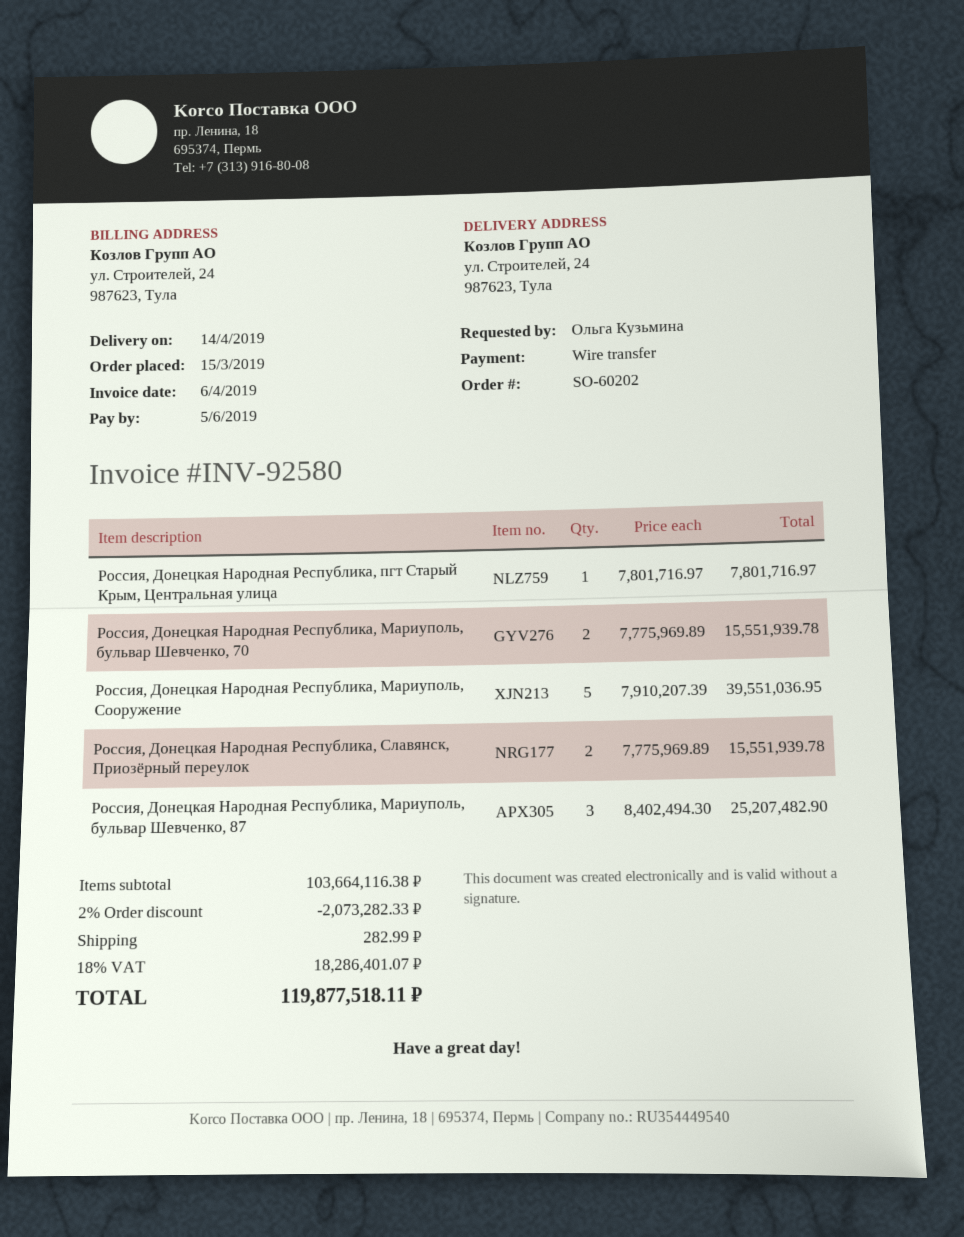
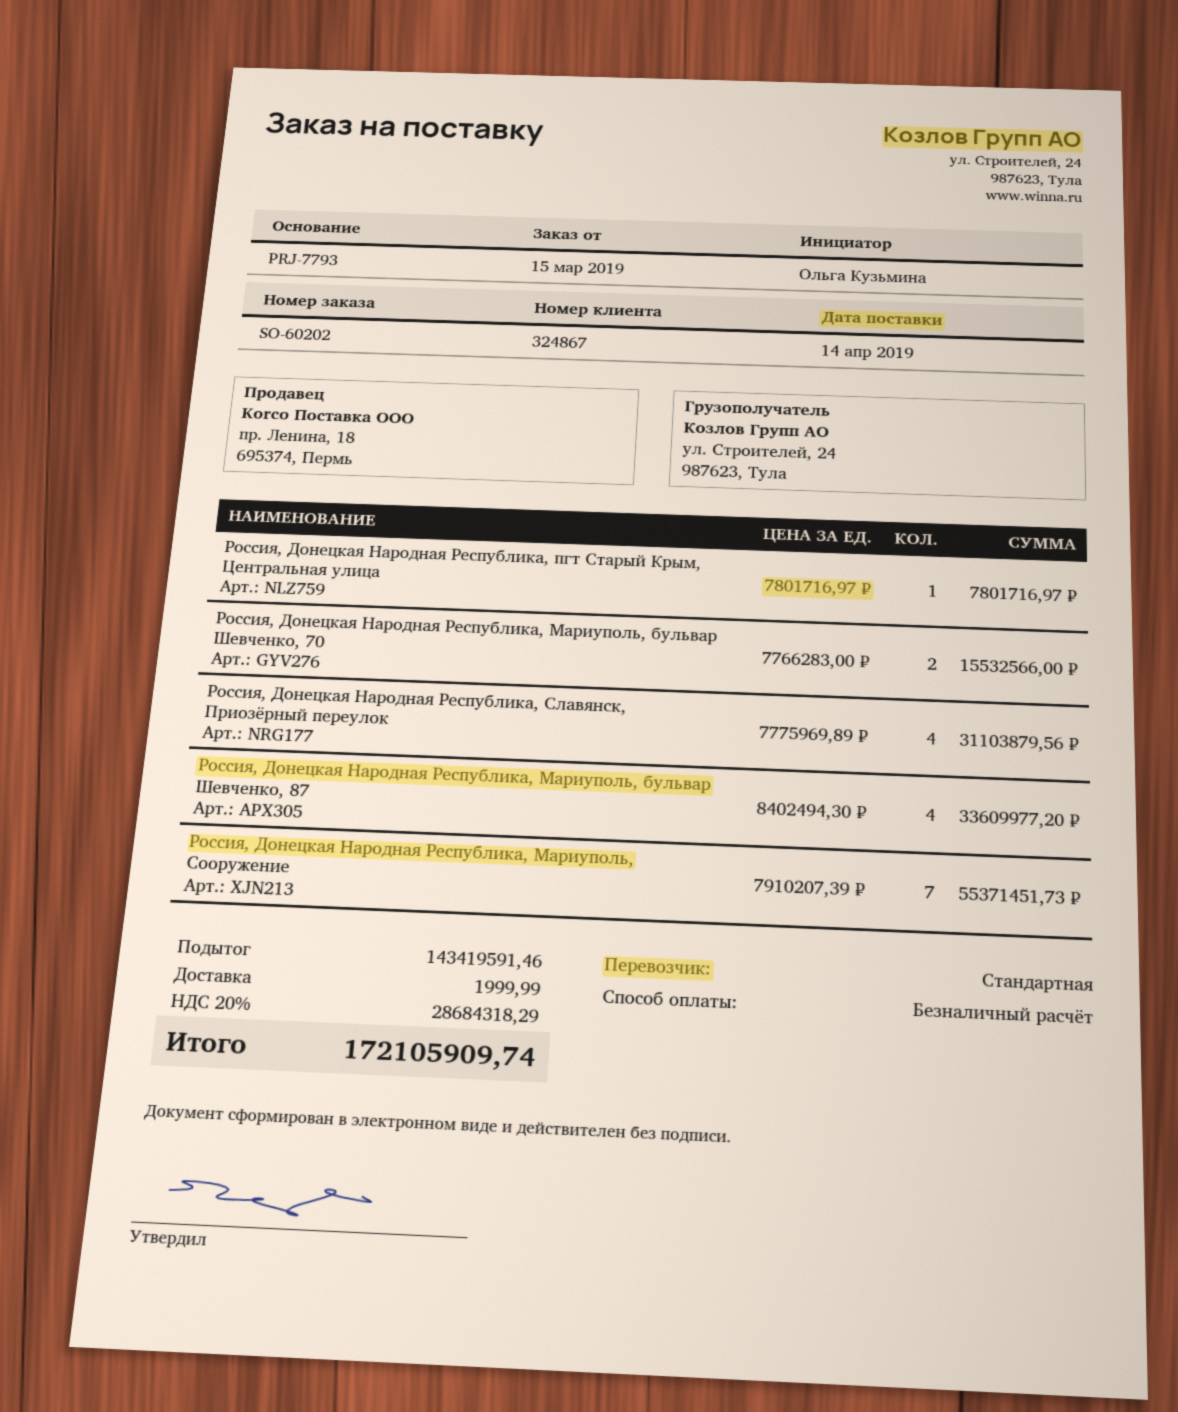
Россия, Донецкая Народная Республика, Мариуполь, бульвар Шевченко, 70: 2 x 7775969.89 = 15551939.78 -> 2 x 7766283.00 = 15532566.00
Россия, Донецкая Народная Республика, Мариуполь, Сооружение: 5 x 7910207.39 = 39551036.95 -> 7 x 7910207.39 = 55371451.73
Россия, Донецкая Народная Республика, Славянск, Приозёрный переулок: 2 x 7775969.89 = 15551939.78 -> 4 x 7775969.89 = 31103879.56
Россия, Донецкая Народная Республика, Мариуполь, бульвар Шевченко, 87: 3 x 8402494.30 = 25207482.90 -> 4 x 8402494.30 = 33609977.20
subtotal: 103664116.38 -> 143419591.46
discount: 2% = 2073282.33 -> none
shipping: 282.99 -> 1999.99
tax: 18% = 18286401.07 -> 20% = 28684318.29
total: 119877518.11 -> 172105909.74

